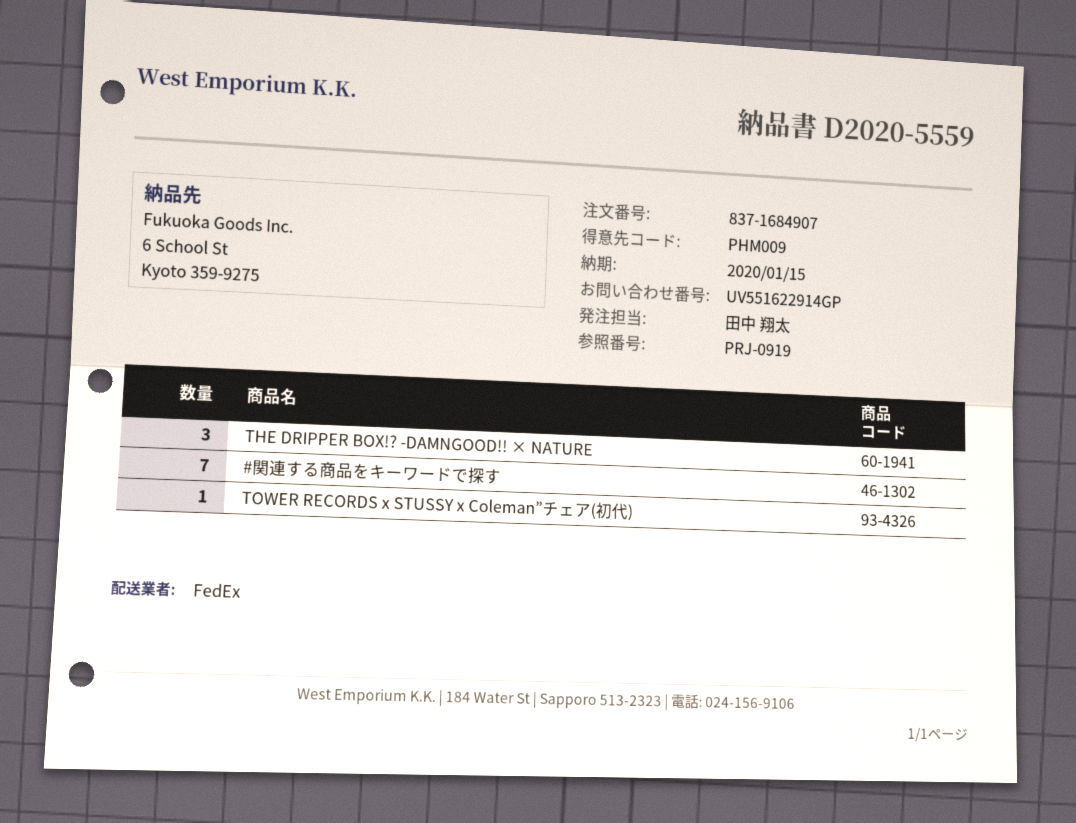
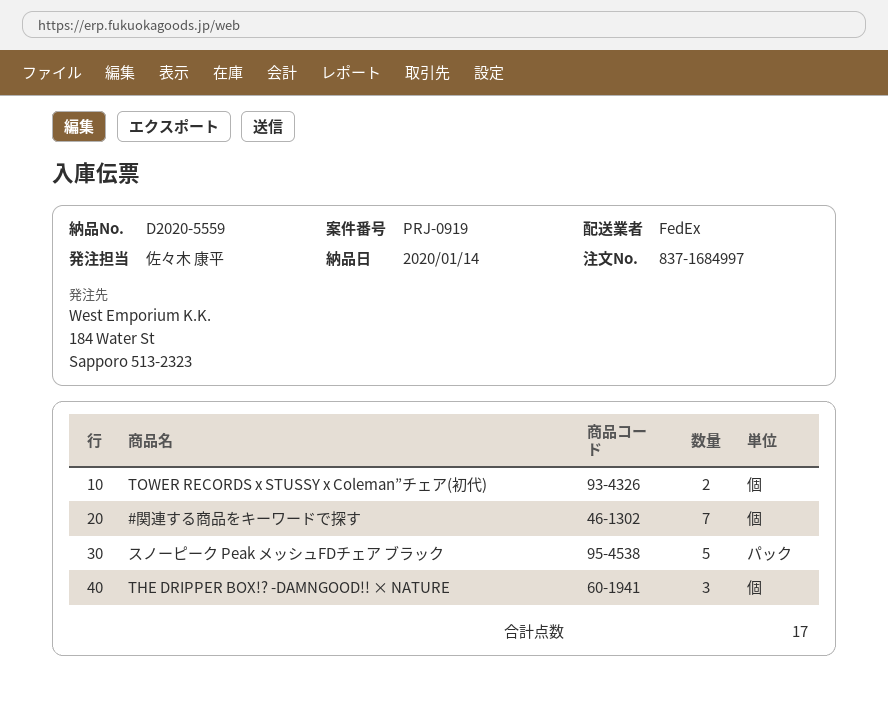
order number: 837-1684907 -> 837-1684997
delivery date: 2020-01-15 -> 2020-01-14
ordered by: 田中 翔太 -> 佐々木 康平
TOWER RECORDS x STUSSY x Coleman”チェア(初代): 1 -> 2
スノーピーク Peak メッシュFDチェア ブラック: none -> 5

